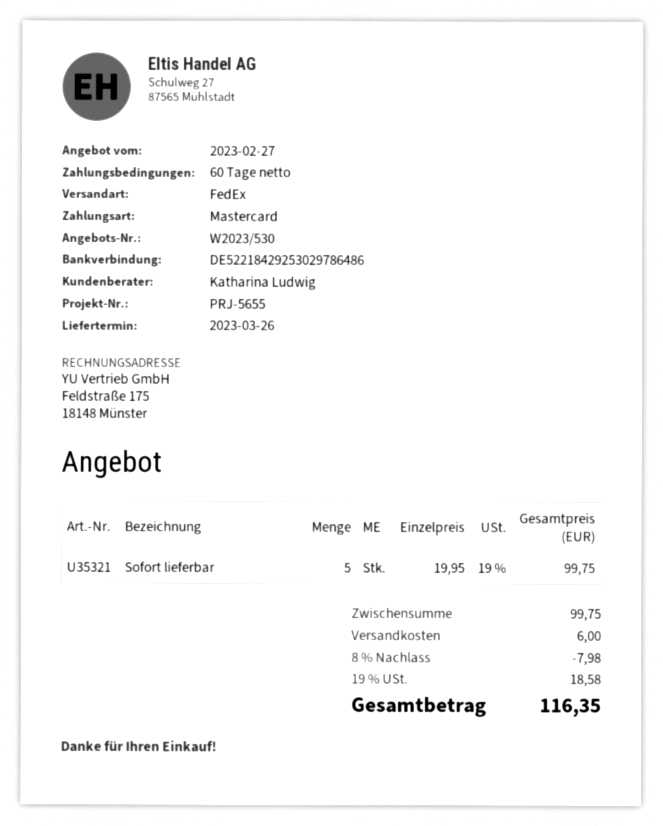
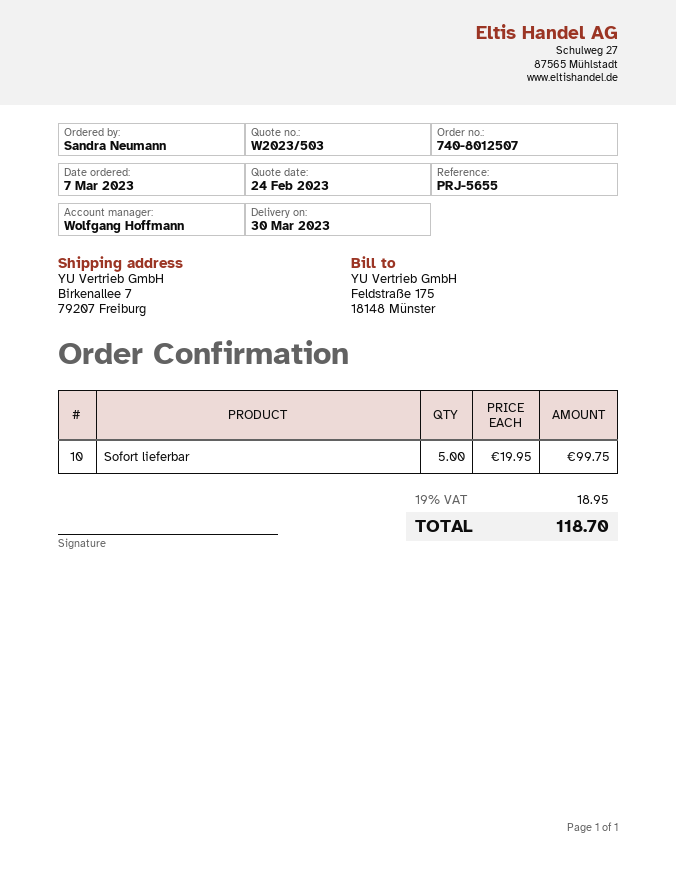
quote number: W2023/530 -> W2023/503
quote date: 2023-02-27 -> 2023-02-24
delivery date: 2023-03-26 -> 2023-03-30
sales rep: Katharina Ludwig -> Wolfgang Hoffmann
discount: 8% = 7.98 -> none
shipping: 6.00 -> none
tax: 19% = 18.58 -> 19% = 18.95
total: 116.35 -> 118.70

